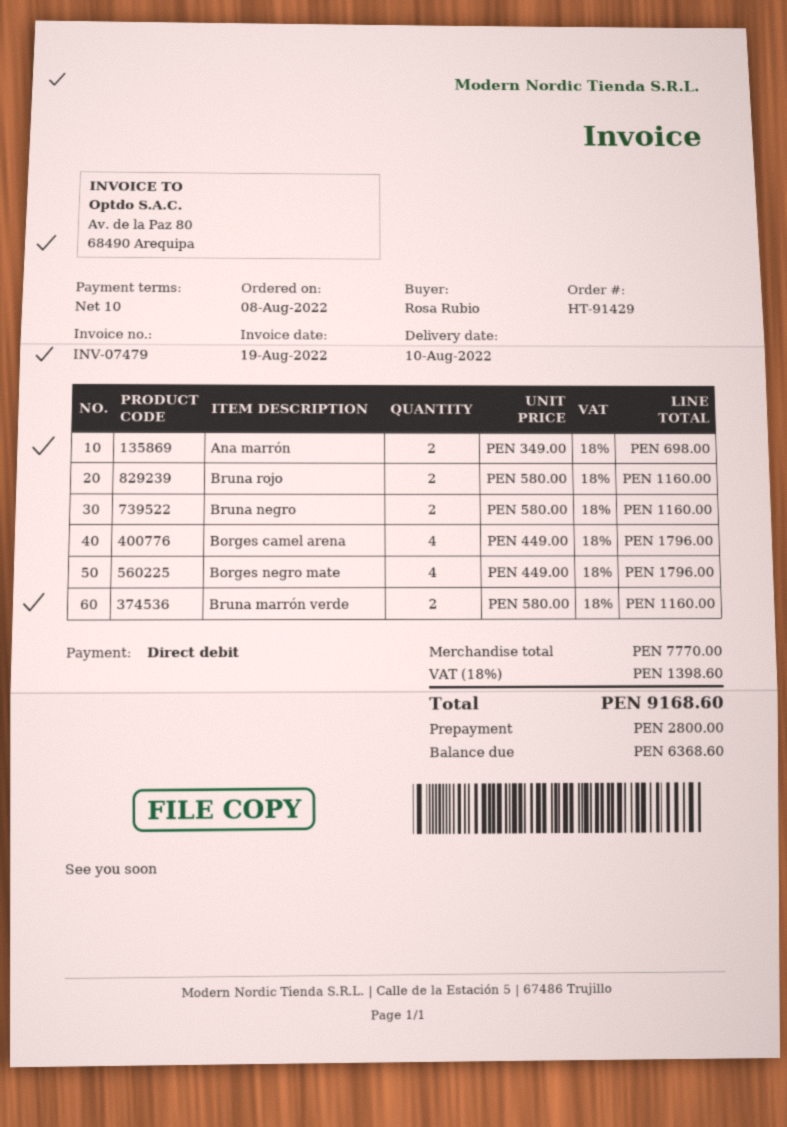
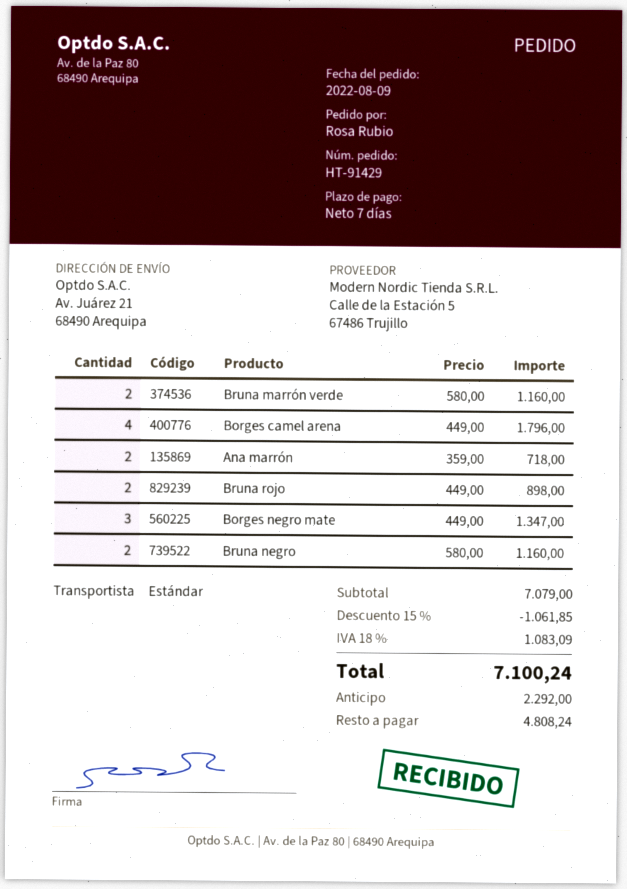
order date: 2022-08-08 -> 2022-08-09
payment terms: 10 days -> 7 days
Ana marrón: 2 x 349.00 = 698.00 -> 2 x 359.00 = 718.00
Bruna rojo: 2 x 580.00 = 1160.00 -> 2 x 449.00 = 898.00
Borges negro mate: 4 x 449.00 = 1796.00 -> 3 x 449.00 = 1347.00
subtotal: 7770.00 -> 7079.00
discount: none -> 15% = 1061.85
tax: 18% = 1398.60 -> 18% = 1083.09
total: 9168.60 -> 7100.24
deposit: 2800.00 -> 2292.00
balance: 6368.60 -> 4808.24

